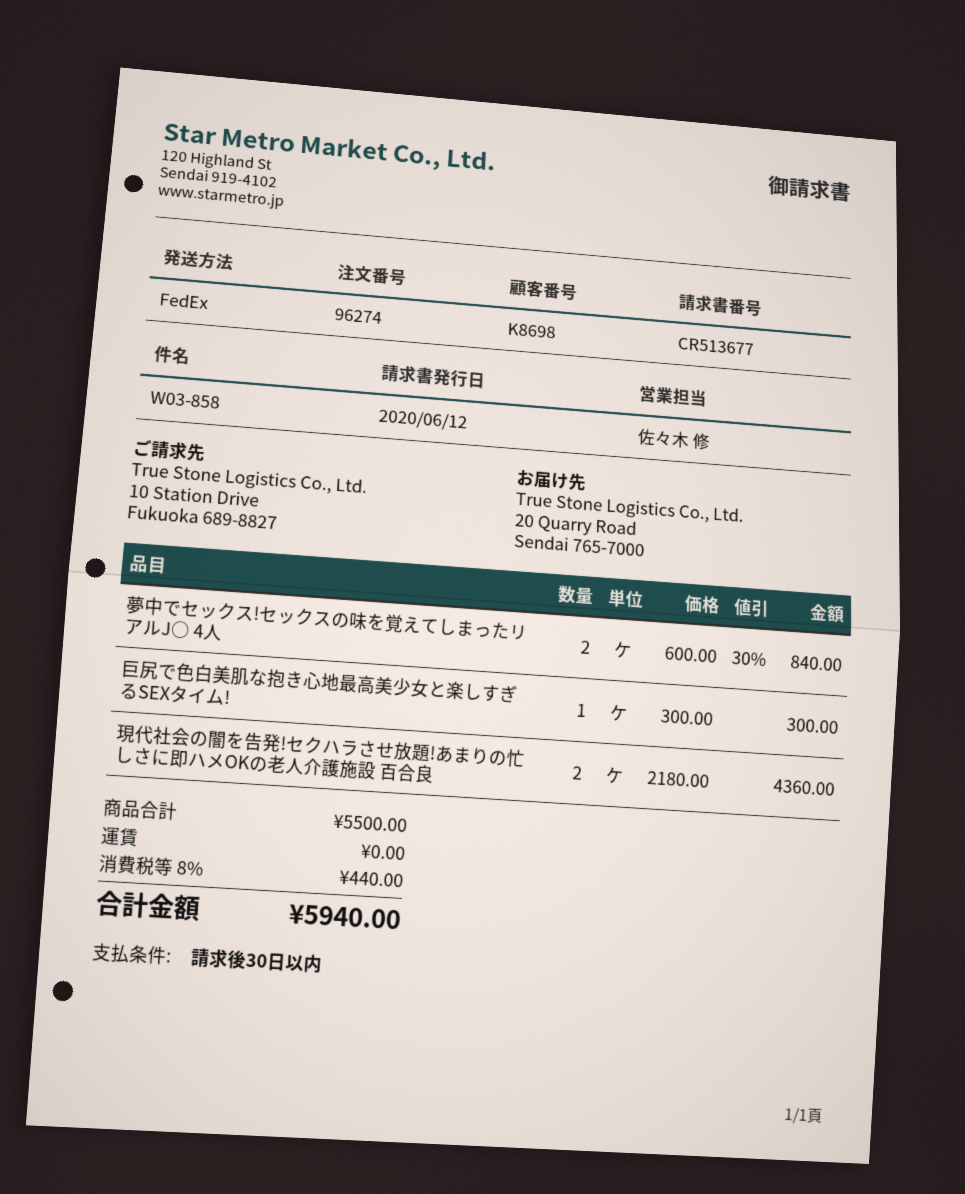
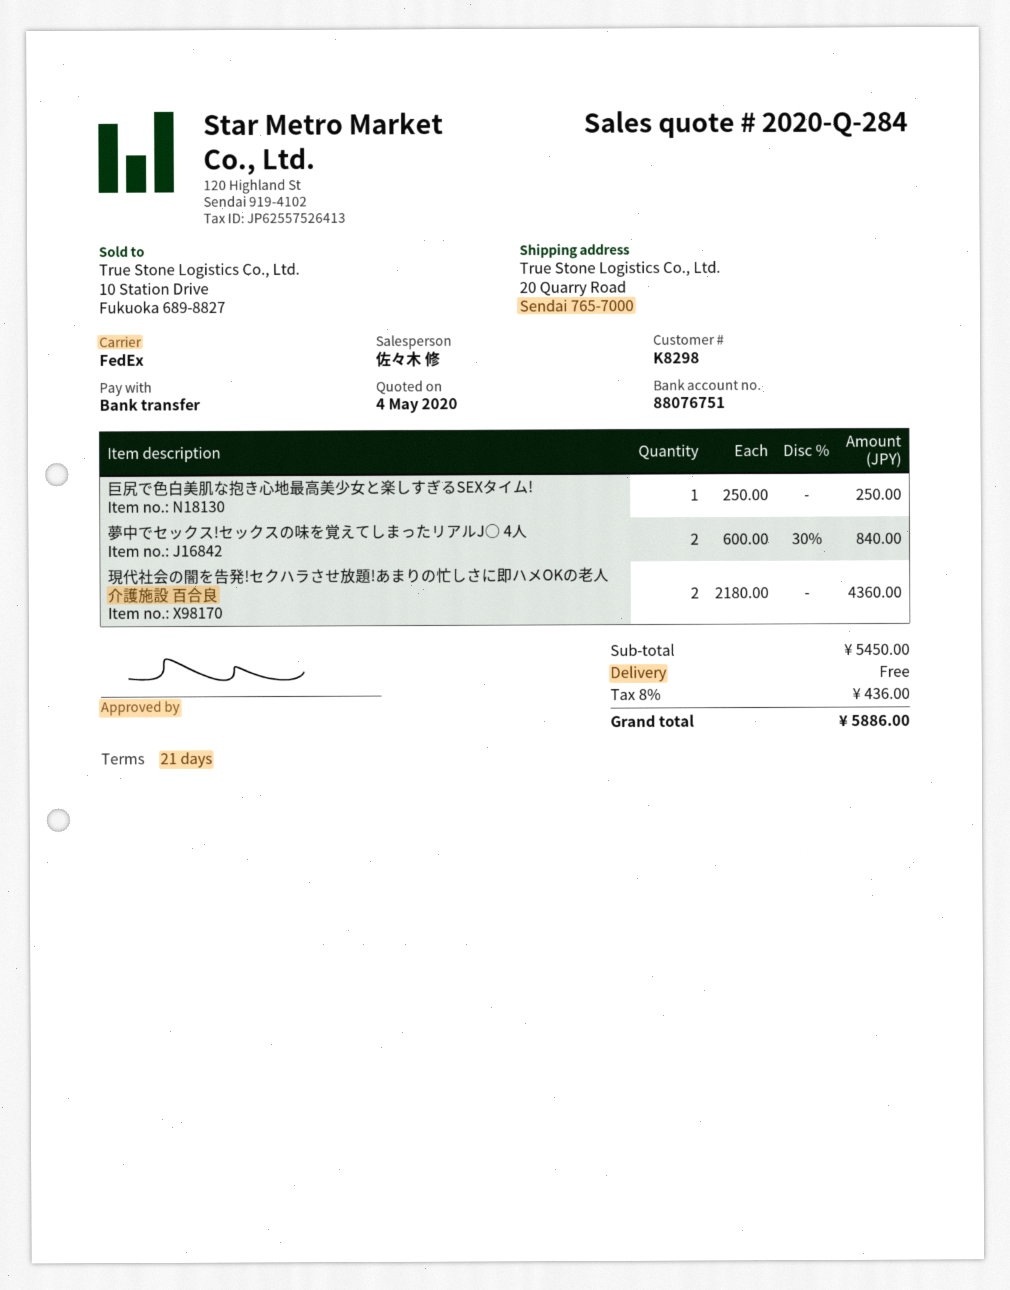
payment terms: 30 days -> 21 days
customer number: K8698 -> K8298
巨尻で色白美肌な抱き心地最高美少女と楽しすぎるSEXタイム!: 1 x 300.00 = 300.00 -> 1 x 250.00 = 250.00
subtotal: 5500.00 -> 5450.00
tax: 8% = 440.00 -> 8% = 436.00
total: 5940.00 -> 5886.00

